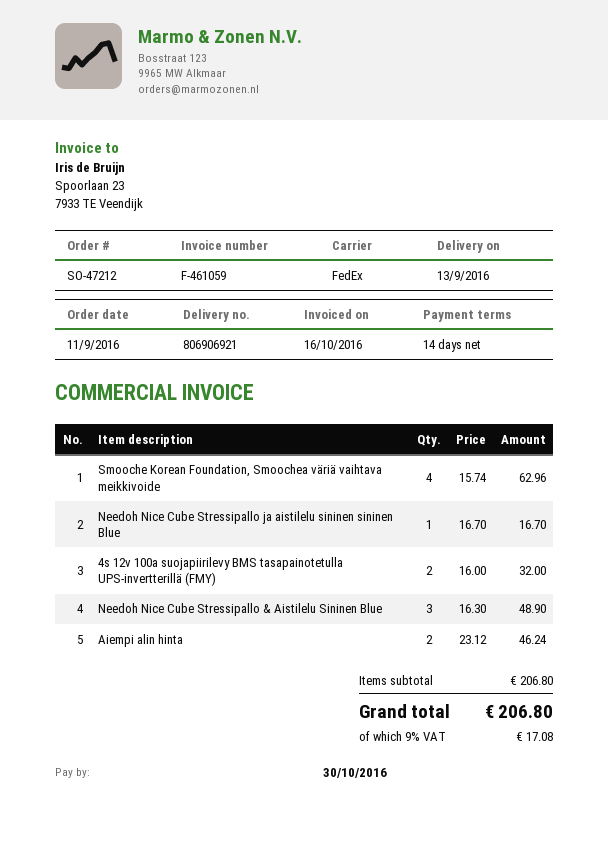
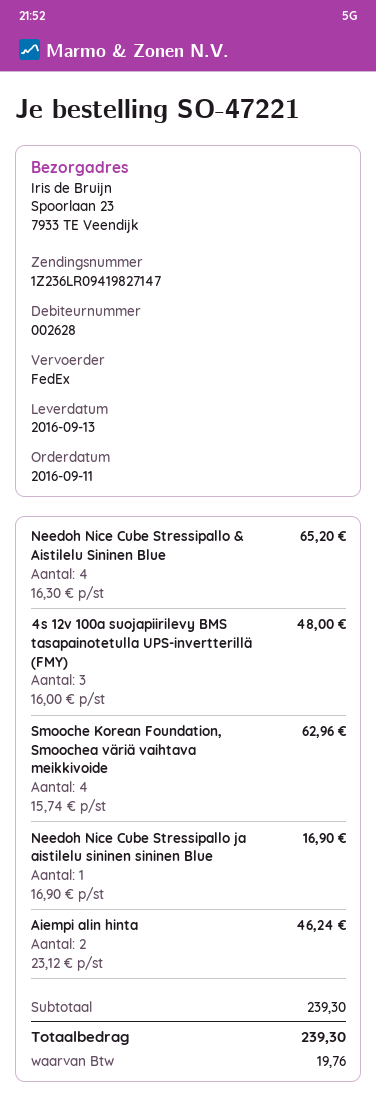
order number: SO-47212 -> SO-47221
Needoh Nice Cube Stressipallo ja aistilelu sininen sininen Blue: 1 x 16.70 = 16.70 -> 1 x 16.90 = 16.90
4s 12v 100a suojapiirilevy BMS tasapainotetulla UPS-invertterillä (FMY): 2 x 16.00 = 32.00 -> 3 x 16.00 = 48.00
Needoh Nice Cube Stressipallo & Aistilelu Sininen Blue: 3 x 16.30 = 48.90 -> 4 x 16.30 = 65.20
subtotal: 206.80 -> 239.30
tax: 17.08 -> 19.76
total: 206.80 -> 239.30

